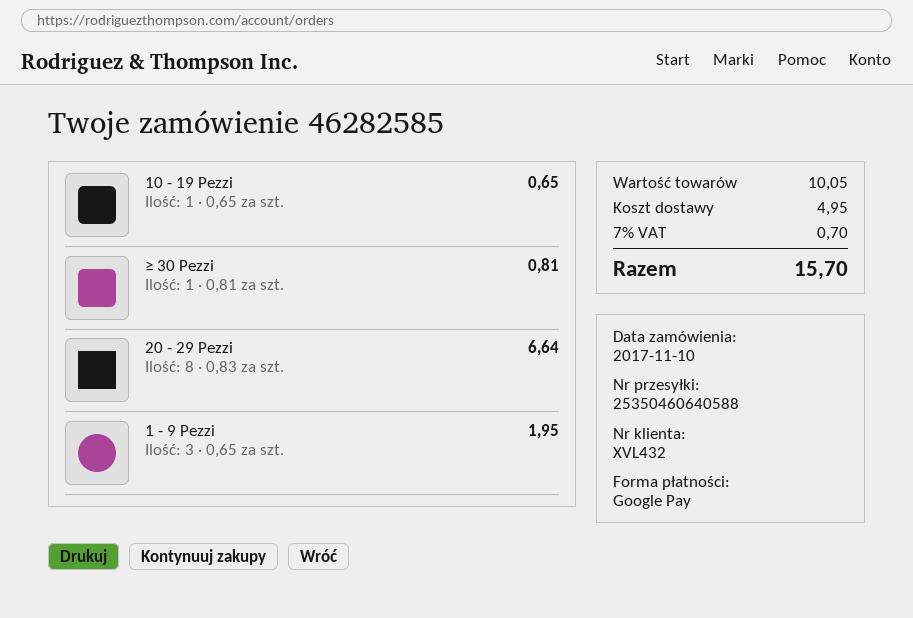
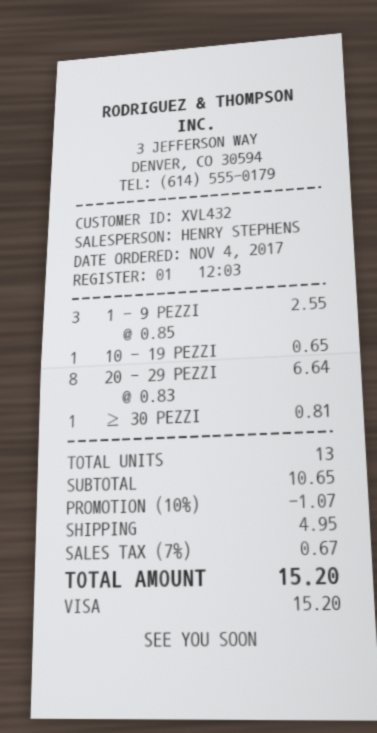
order date: 2017-11-10 -> 2017-11-04
payment method: Google Pay -> Visa
1 - 9 Pezzi: 3 x 0.65 = 1.95 -> 3 x 0.85 = 2.55
subtotal: 10.05 -> 10.65
discount: none -> 10% = 1.07
tax: 7% = 0.70 -> 7% = 0.67
total: 15.70 -> 15.20

